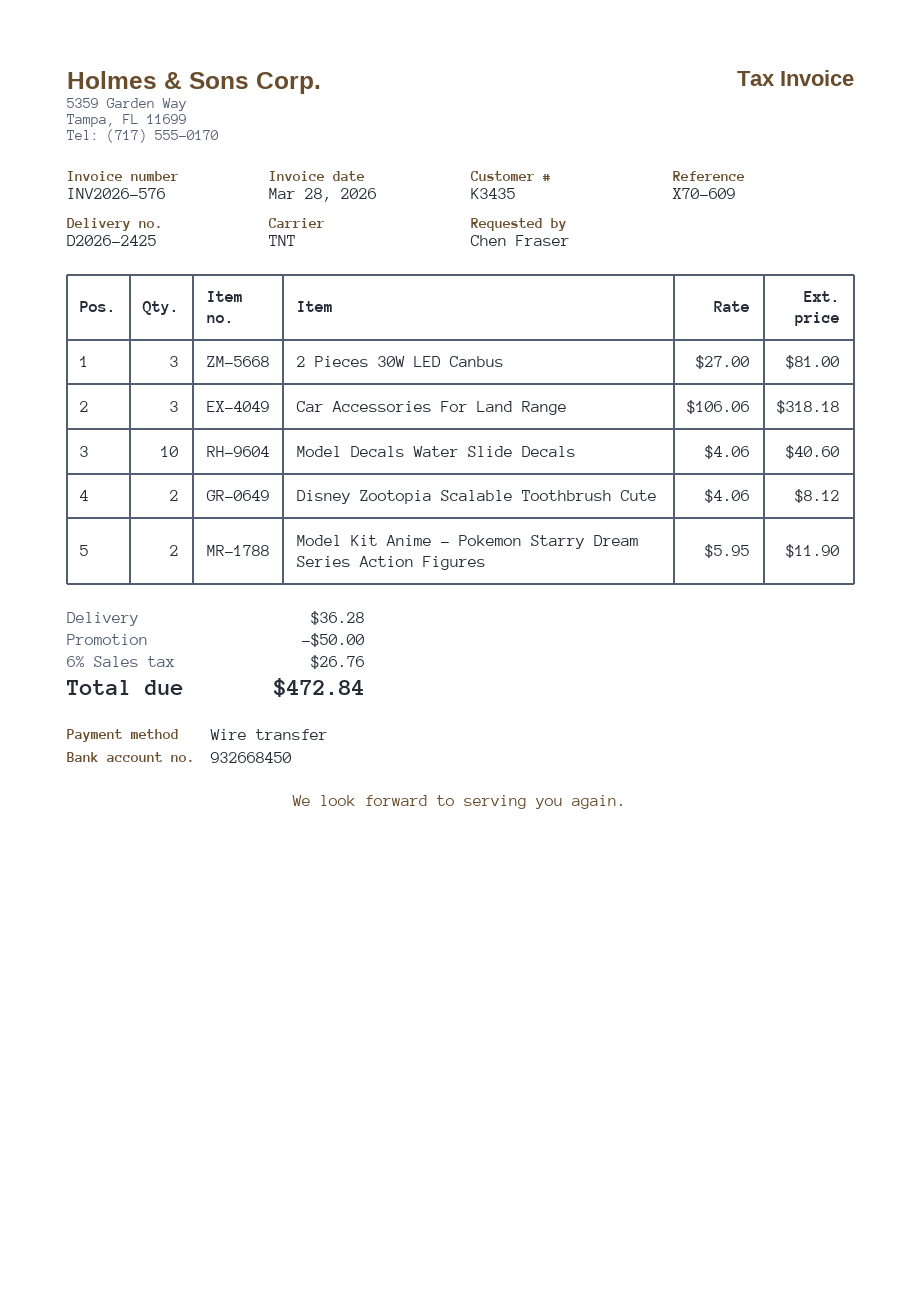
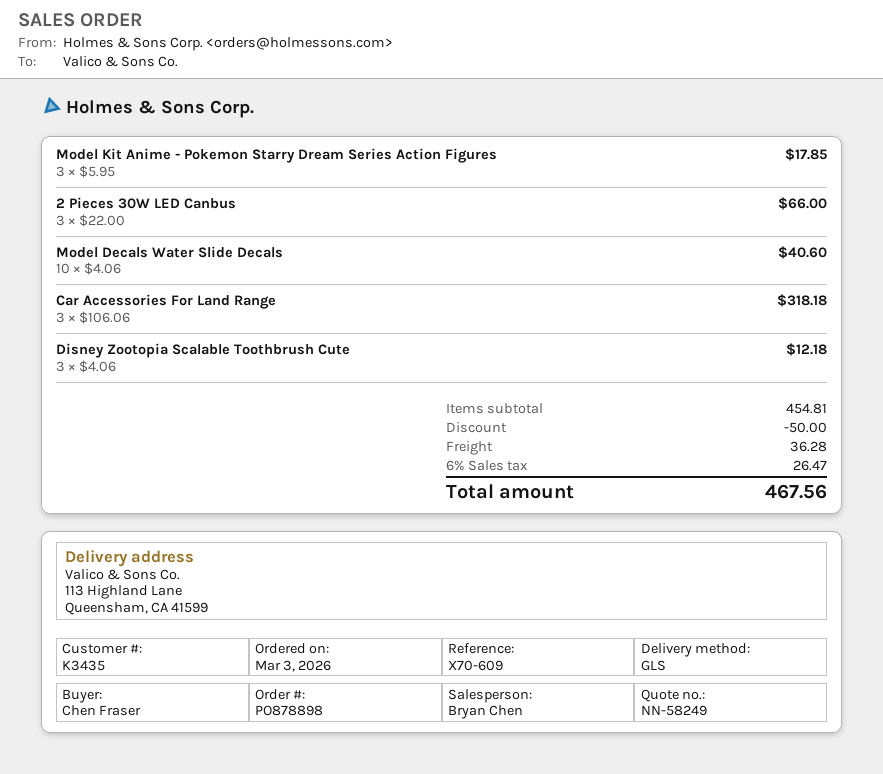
shipping method: TNT -> GLS
2 Pieces 30W LED Canbus: 3 x 27.00 = 81.00 -> 3 x 22.00 = 66.00
Disney Zootopia Scalable Toothbrush Cute: 2 x 4.06 = 8.12 -> 3 x 4.06 = 12.18
Model Kit Anime - Pokemon Starry Dream Series Action Figures: 2 x 5.95 = 11.90 -> 3 x 5.95 = 17.85
tax: 6% = 26.76 -> 6% = 26.47
total: 472.84 -> 467.56

